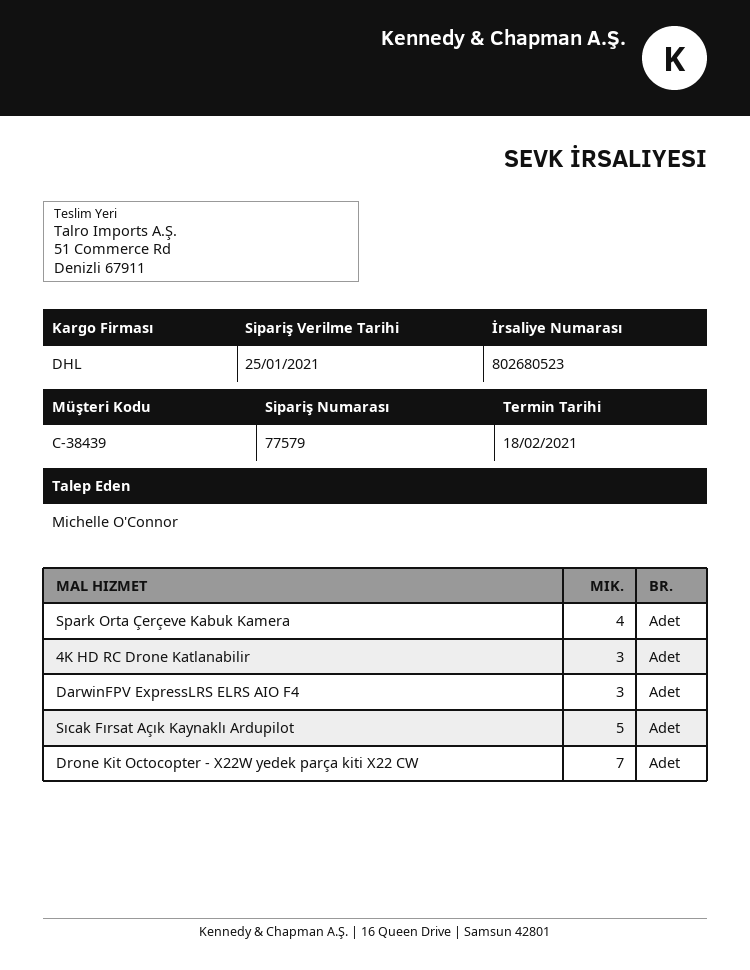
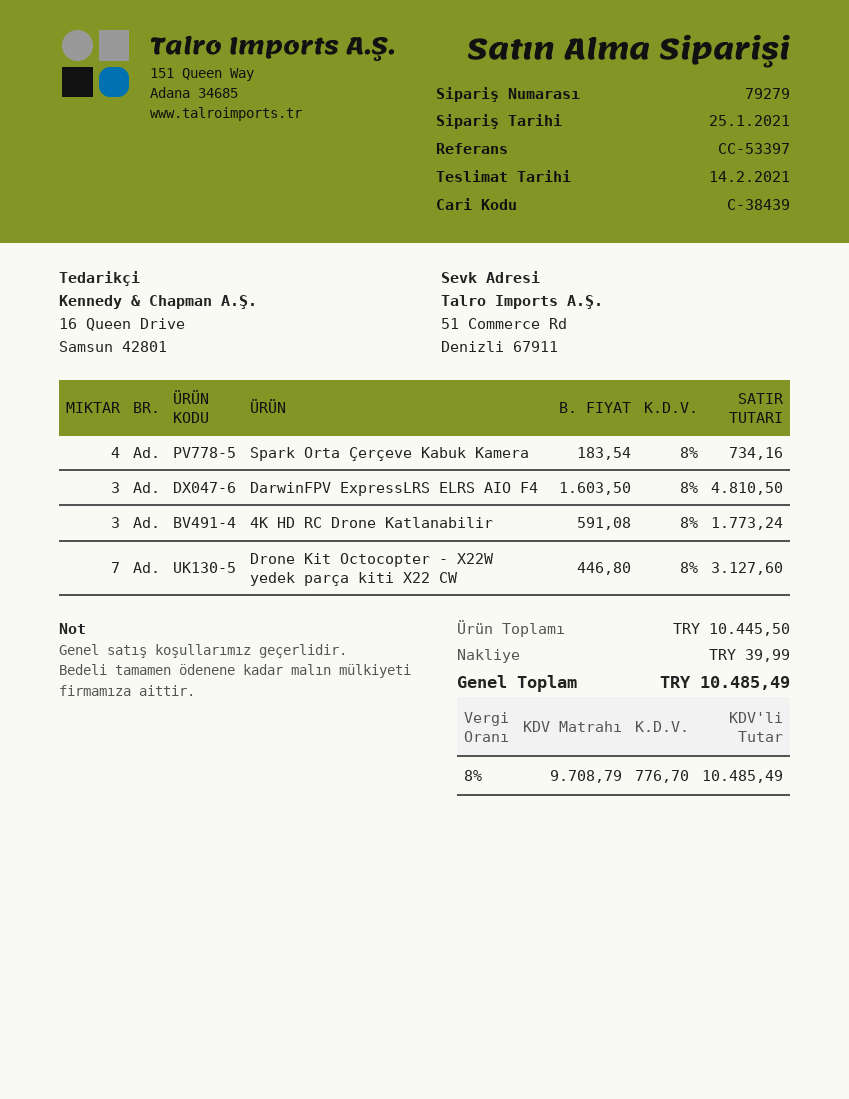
order number: 77579 -> 79279
delivery date: 2021-02-18 -> 2021-02-14
Sıcak Fırsat Açık Kaynaklı Ardupilot: 5 -> none

